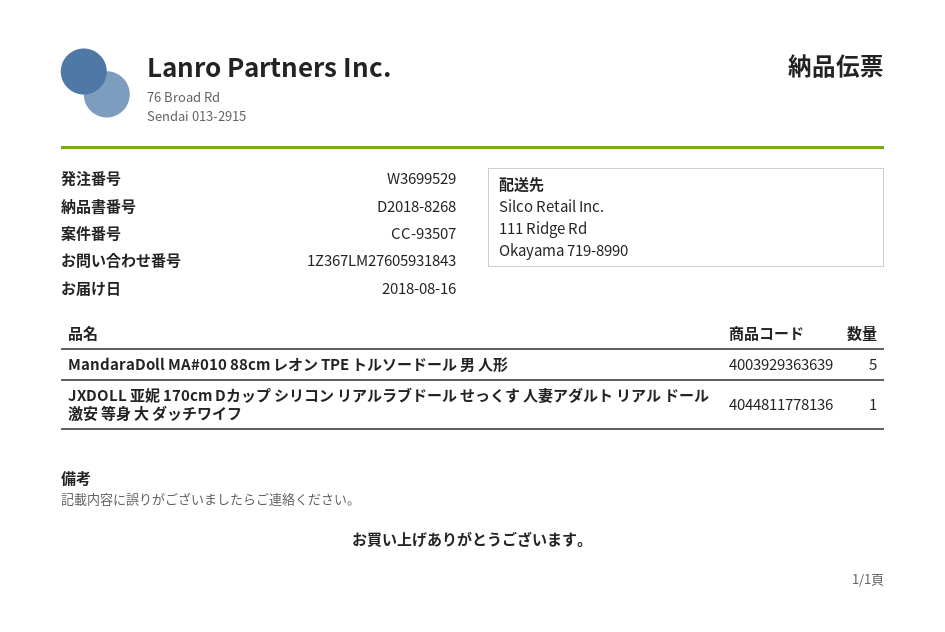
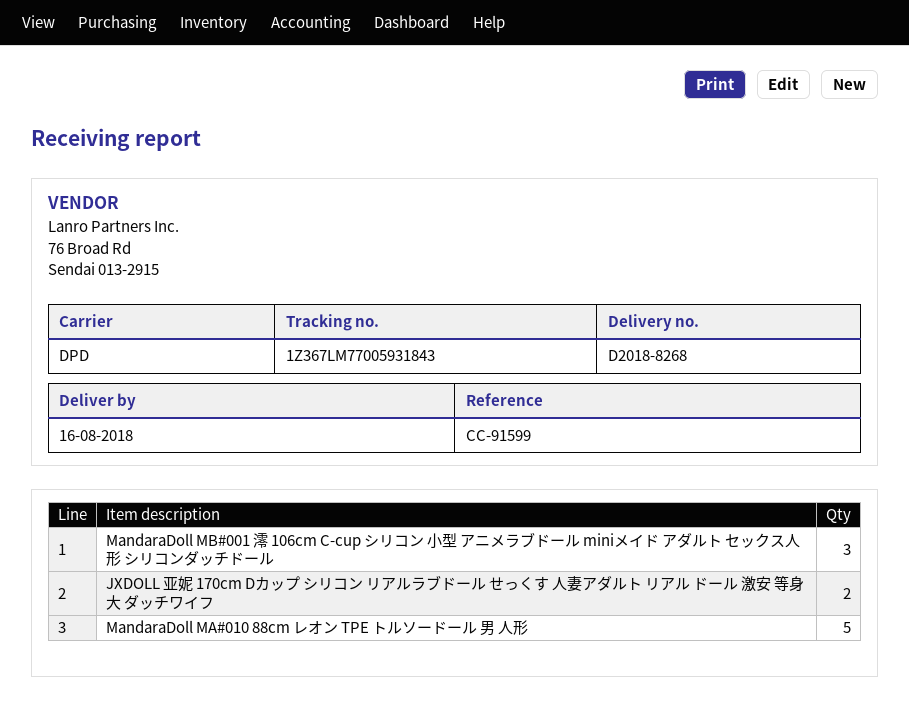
reference: CC-93507 -> CC-91599
tracking number: 1Z367LM27605931843 -> 1Z367LM77005931843
JXDOLL 亚妮 170cm Dカップ シリコン リアルラブドール せっくす 人妻アダルト リアル ドール 激安 等身 大 ダッチワイフ: 1 -> 2
MandaraDoll MB#001 澪 106cm C-cup シリコン 小型 アニメラブドール miniメイド アダルト セックス人形 シリコンダッチドール: none -> 3

